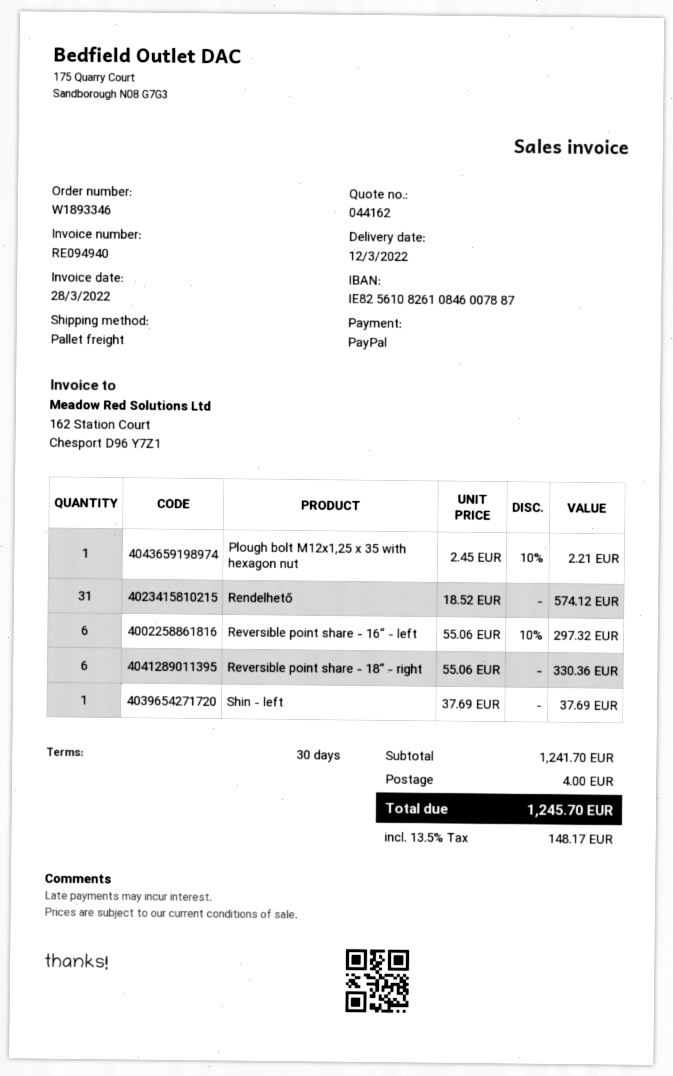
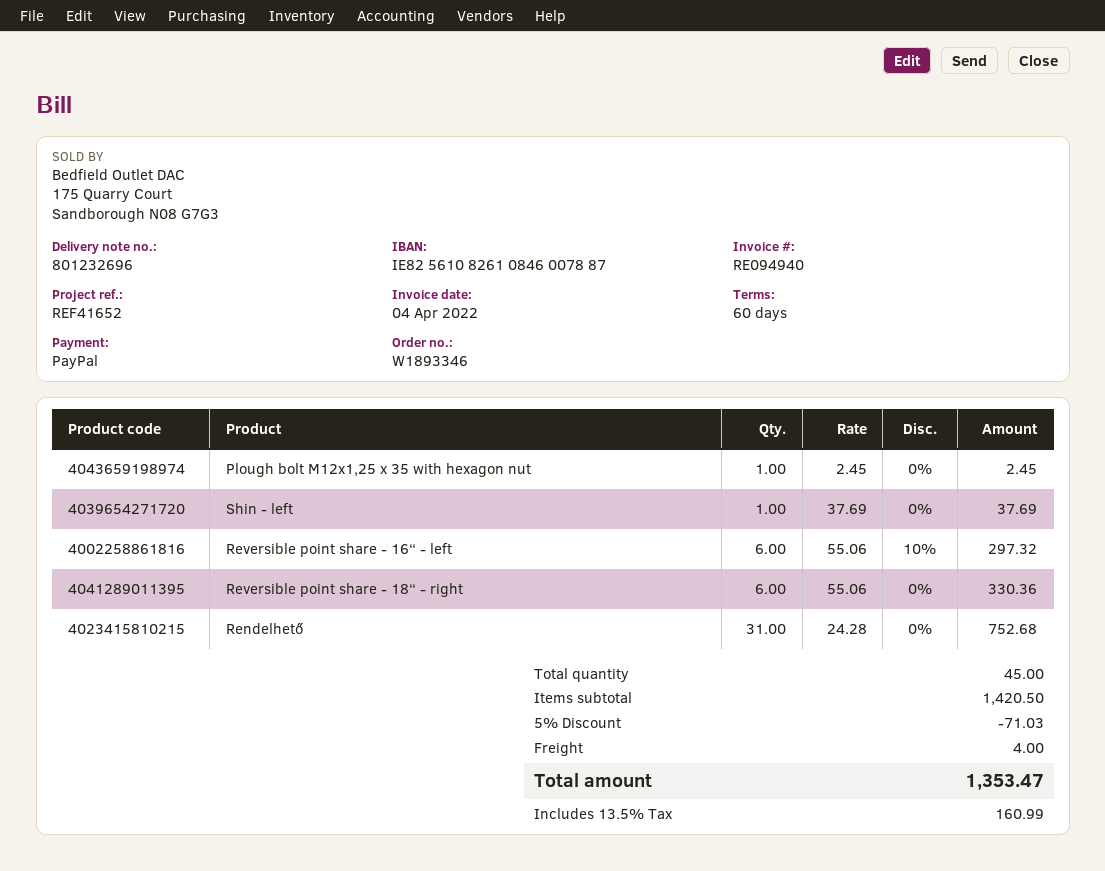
invoice date: 2022-03-28 -> 2022-04-04
payment terms: 30 days -> 60 days
Plough bolt M12x1,25 x 35 with hexagon nut: 1 x 2.45 - 10% = 2.21 -> 1 x 2.45 = 2.45
Rendelhető: 31 x 18.52 = 574.12 -> 31 x 24.28 = 752.68
subtotal: 1241.70 -> 1420.50
discount: none -> 5% = 71.03
tax: 13.5% = 148.17 -> 13.5% = 160.99
total: 1245.70 -> 1353.47

